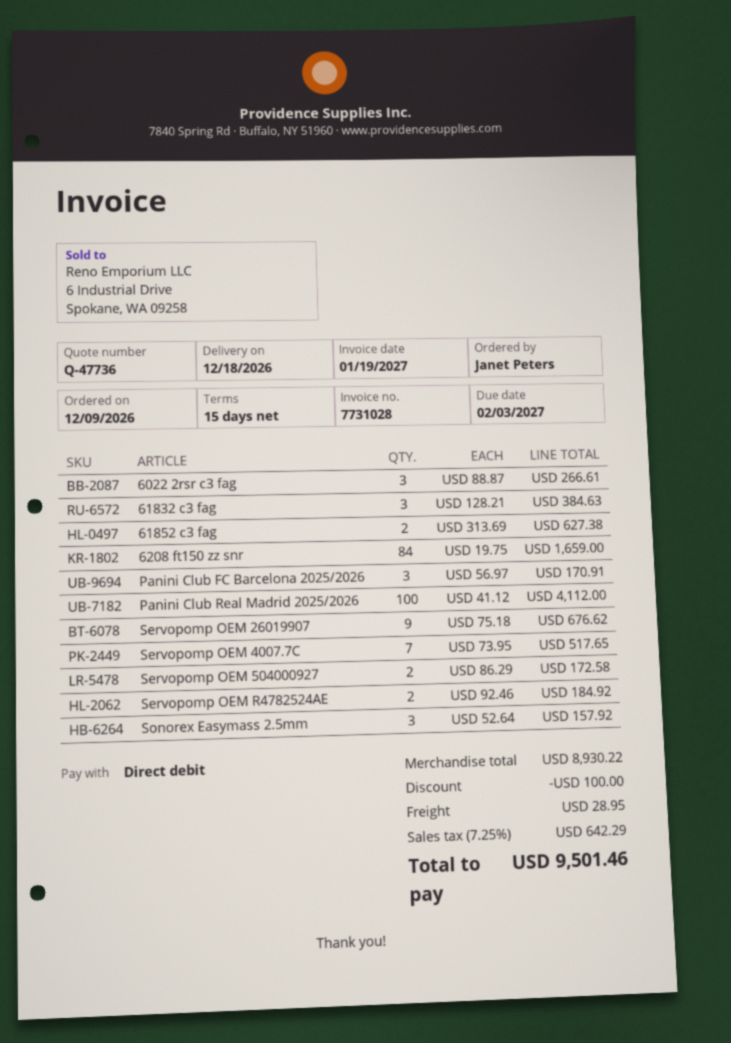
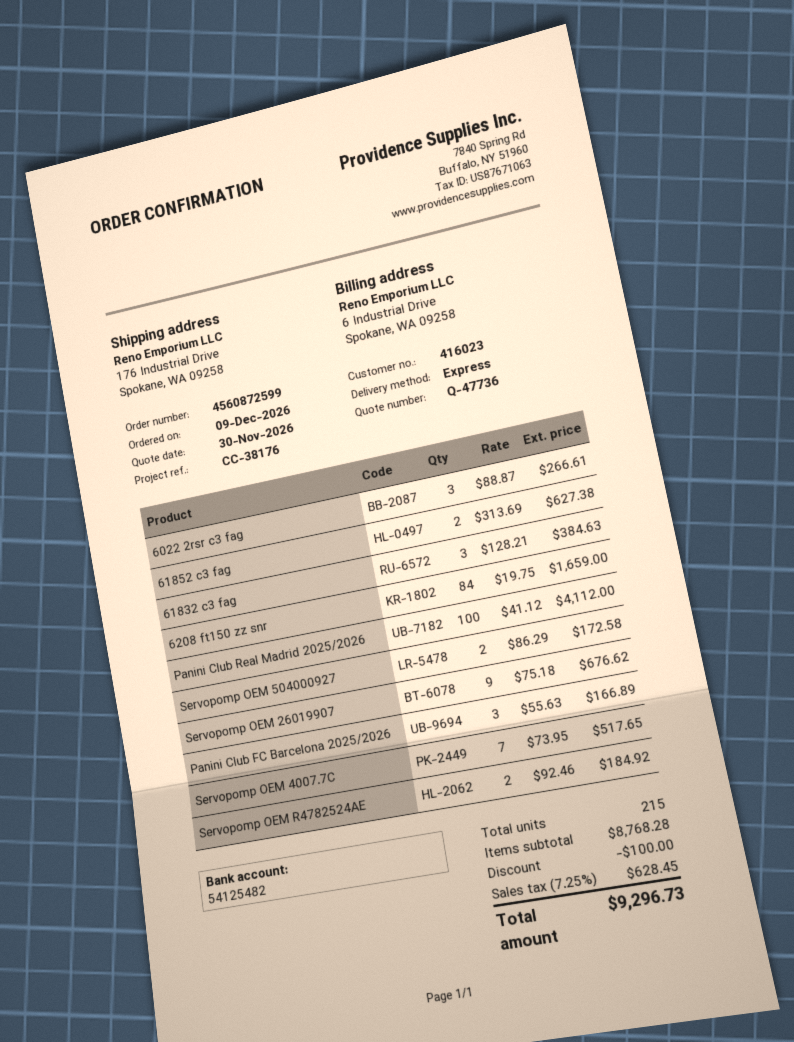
Panini Club FC Barcelona 2025/2026: 3 x 56.97 = 170.91 -> 3 x 55.63 = 166.89
Sonorex Easymass 2.5mm: 3 x 52.64 = 157.92 -> none
subtotal: 8930.22 -> 8768.28
shipping: 28.95 -> none
tax: 7.25% = 642.29 -> 7.25% = 628.45
total: 9501.46 -> 9296.73

